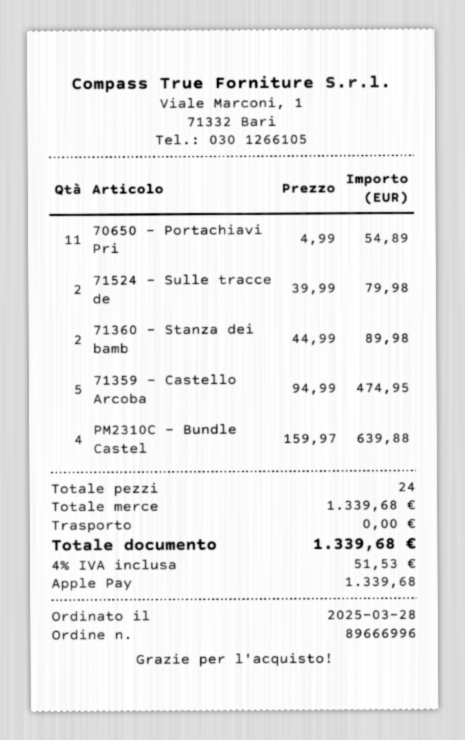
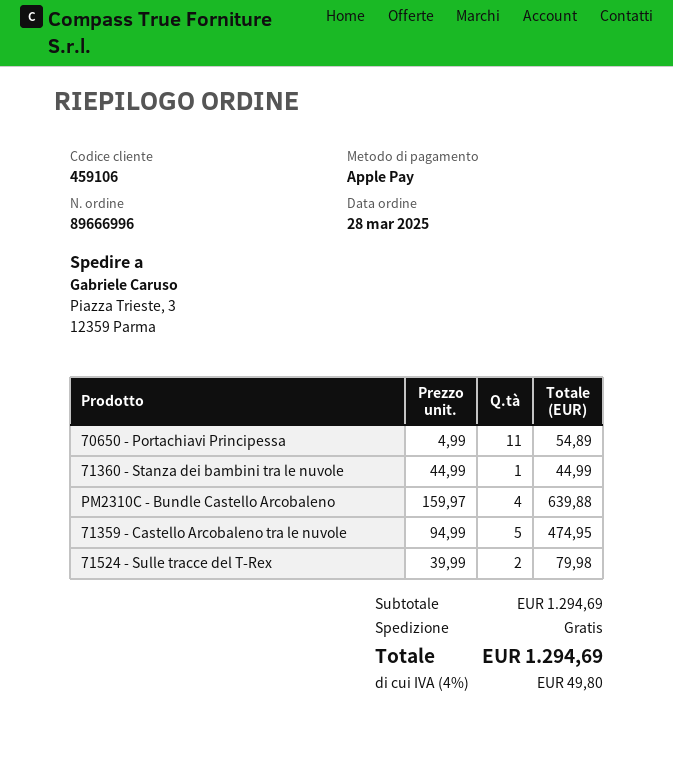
71360 - Stanza dei bamb: 2 x 44.99 = 89.98 -> 1 x 44.99 = 44.99
subtotal: 1339.68 -> 1294.69
tax: 4% = 51.53 -> 4% = 49.80
total: 1339.68 -> 1294.69

